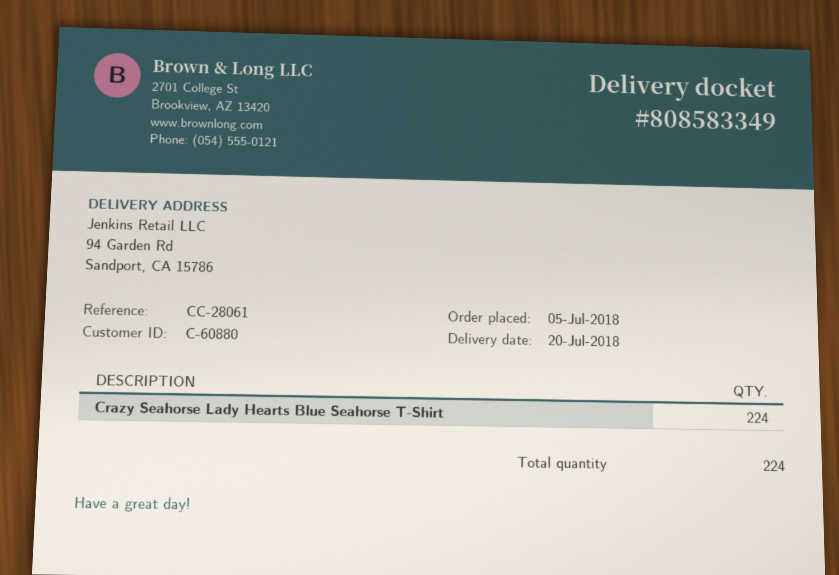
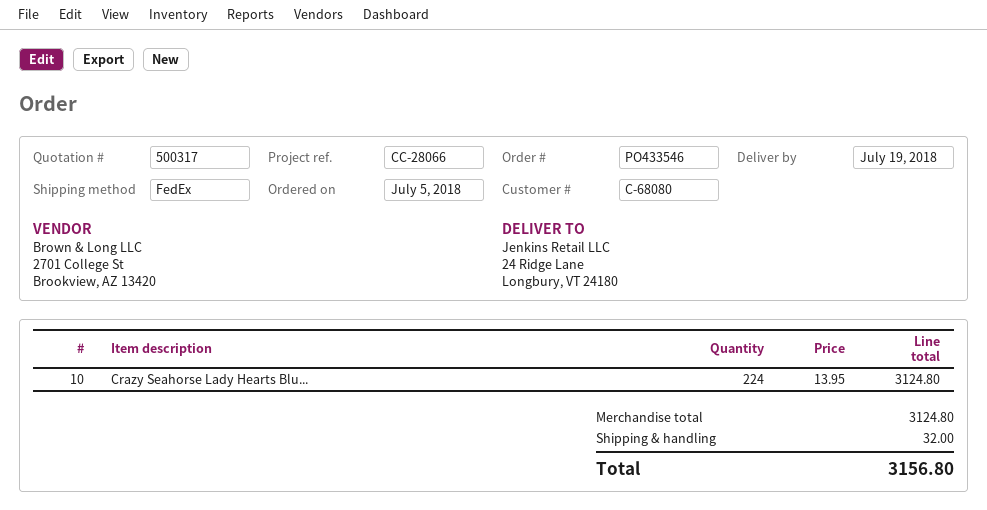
delivery date: 2018-07-20 -> 2018-07-19
customer number: C-60880 -> C-68080
reference: CC-28061 -> CC-28066
ship to: 94 Garden Rd, Sandport, CA 15786 -> 24 Ridge Lane, Longbury, VT 24180

